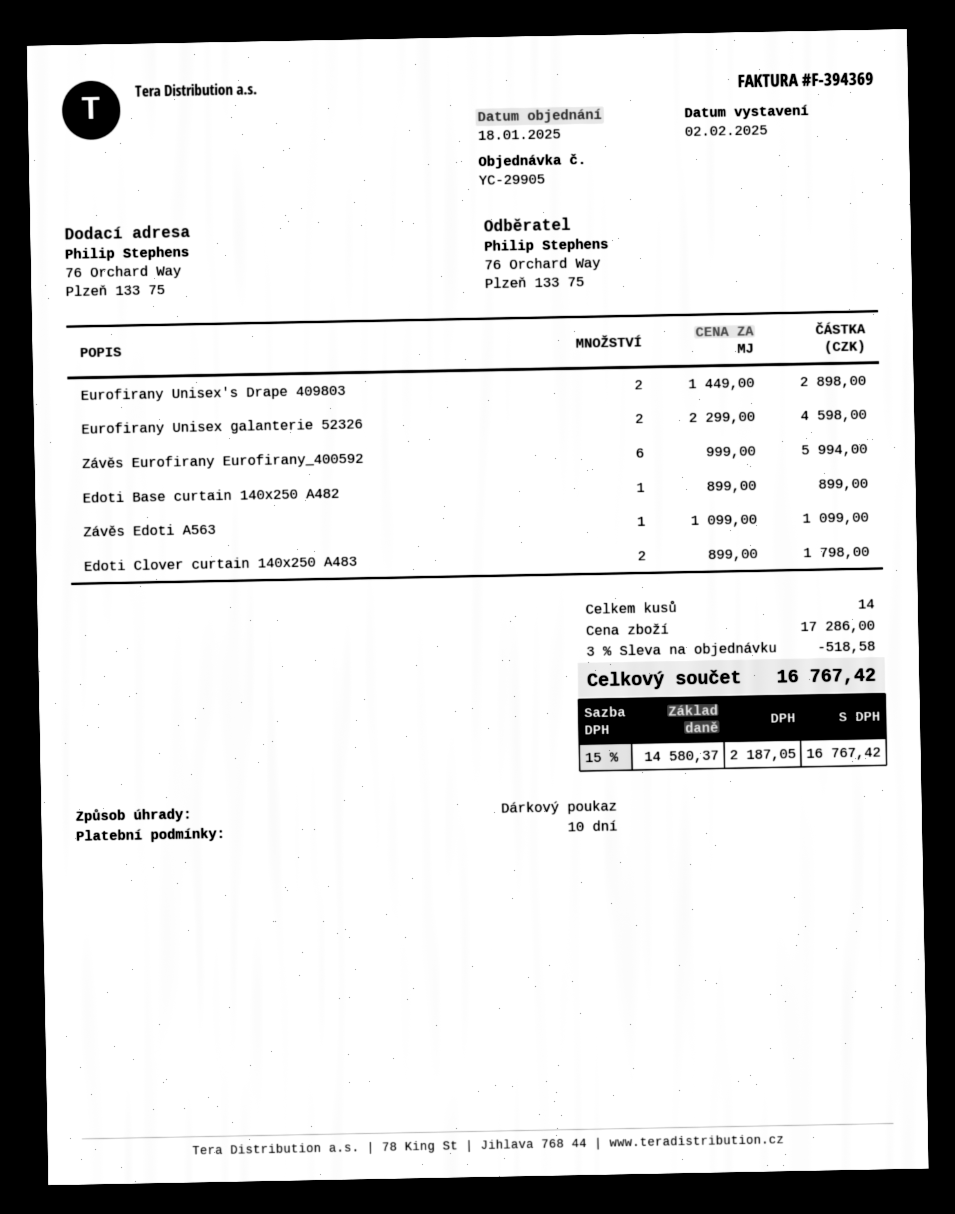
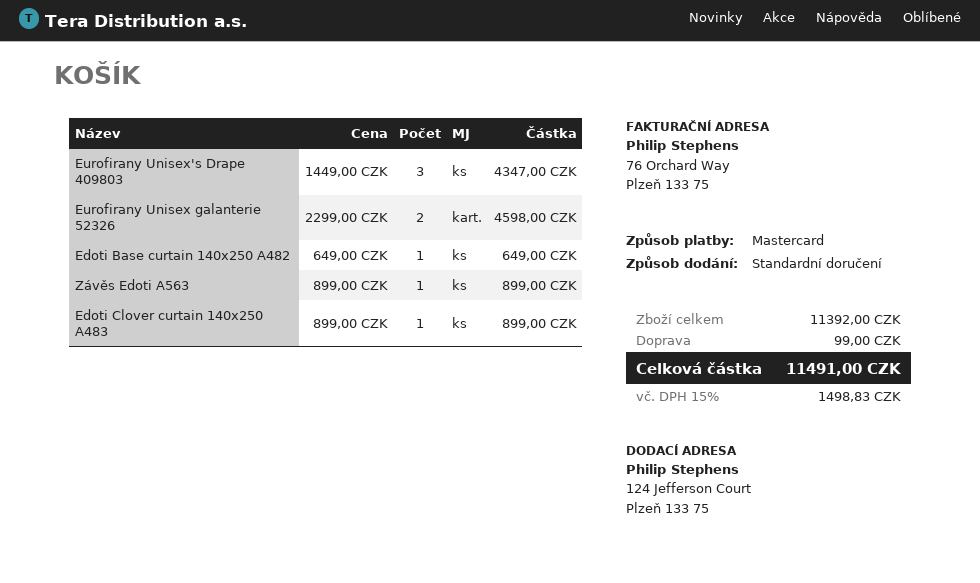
payment method: gift card -> Mastercard
ship to: 76 Orchard Way, Plzeň 133 75 -> 124 Jefferson Court, Plzeň 133 75
Eurofirany Unisex's Drape 409803: 2 x 1449.00 = 2898.00 -> 3 x 1449.00 = 4347.00
Závěs Eurofirany Eurofirany_400592: 6 x 999.00 = 5994.00 -> none
Edoti Base curtain 140x250 A482: 1 x 899.00 = 899.00 -> 1 x 649.00 = 649.00
Závěs Edoti A563: 1 x 1099.00 = 1099.00 -> 1 x 899.00 = 899.00
Edoti Clover curtain 140x250 A483: 2 x 899.00 = 1798.00 -> 1 x 899.00 = 899.00
subtotal: 17286.00 -> 11392.00
discount: 3% = 518.58 -> none
shipping: none -> 99.00
tax: 15% = 2187.05 -> 15% = 1498.83
total: 16767.42 -> 11491.00

